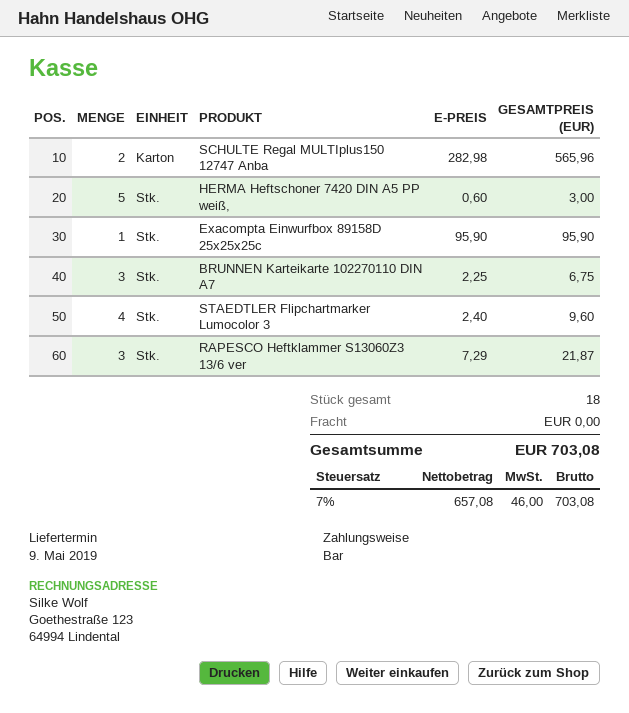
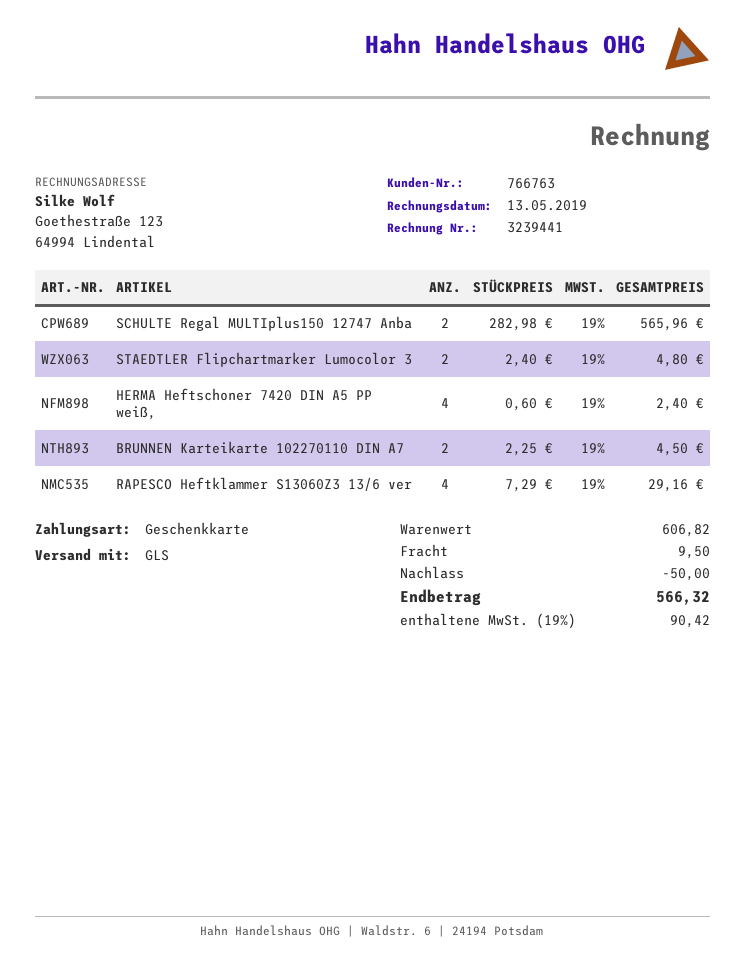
payment method: cash -> gift card
HERMA Heftschoner 7420 DIN A5 PP weiß,: 5 x 0.60 = 3.00 -> 4 x 0.60 = 2.40
Exacompta Einwurfbox 89158D 25x25x25c: 1 x 95.90 = 95.90 -> none
BRUNNEN Karteikarte 102270110 DIN A7: 3 x 2.25 = 6.75 -> 2 x 2.25 = 4.50
STAEDTLER Flipchartmarker Lumocolor 3: 4 x 2.40 = 9.60 -> 2 x 2.40 = 4.80
RAPESCO Heftklammer S13060Z3 13/6 ver: 3 x 7.29 = 21.87 -> 4 x 7.29 = 29.16
discount: none -> 50.00
shipping: 0.00 -> 9.50
tax: 7% = 46.00 -> 19% = 90.42
total: 703.08 -> 566.32

